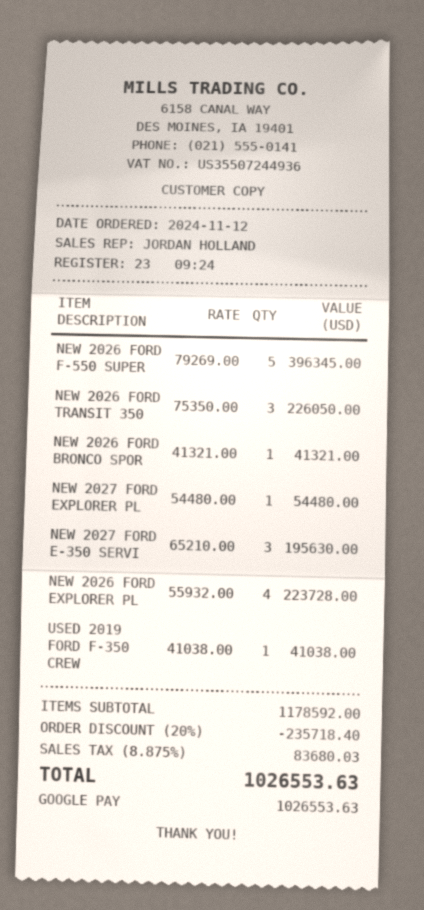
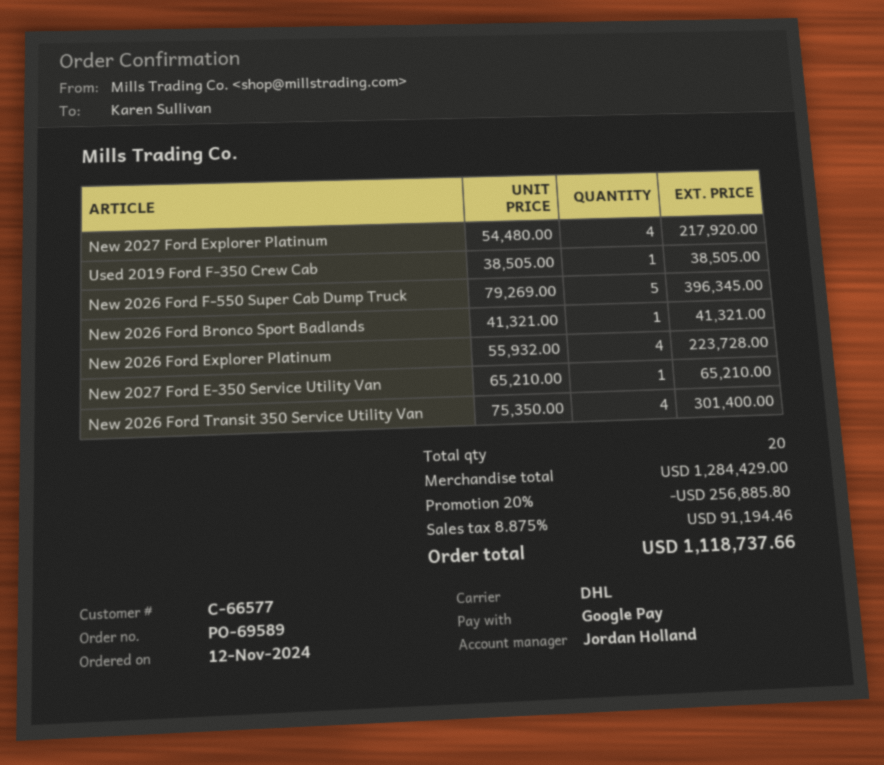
NEW 2026 FORD TRANSIT 350: 3 x 75350.00 = 226050.00 -> 4 x 75350.00 = 301400.00
NEW 2027 FORD EXPLORER PL: 1 x 54480.00 = 54480.00 -> 4 x 54480.00 = 217920.00
NEW 2027 FORD E-350 SERVI: 3 x 65210.00 = 195630.00 -> 1 x 65210.00 = 65210.00
USED 2019 FORD F-350 CREW: 1 x 41038.00 = 41038.00 -> 1 x 38505.00 = 38505.00
subtotal: 1178592.00 -> 1284429.00
discount: 20% = 235718.40 -> 20% = 256885.80
tax: 8.875% = 83680.03 -> 8.875% = 91194.46
total: 1026553.63 -> 1118737.66

